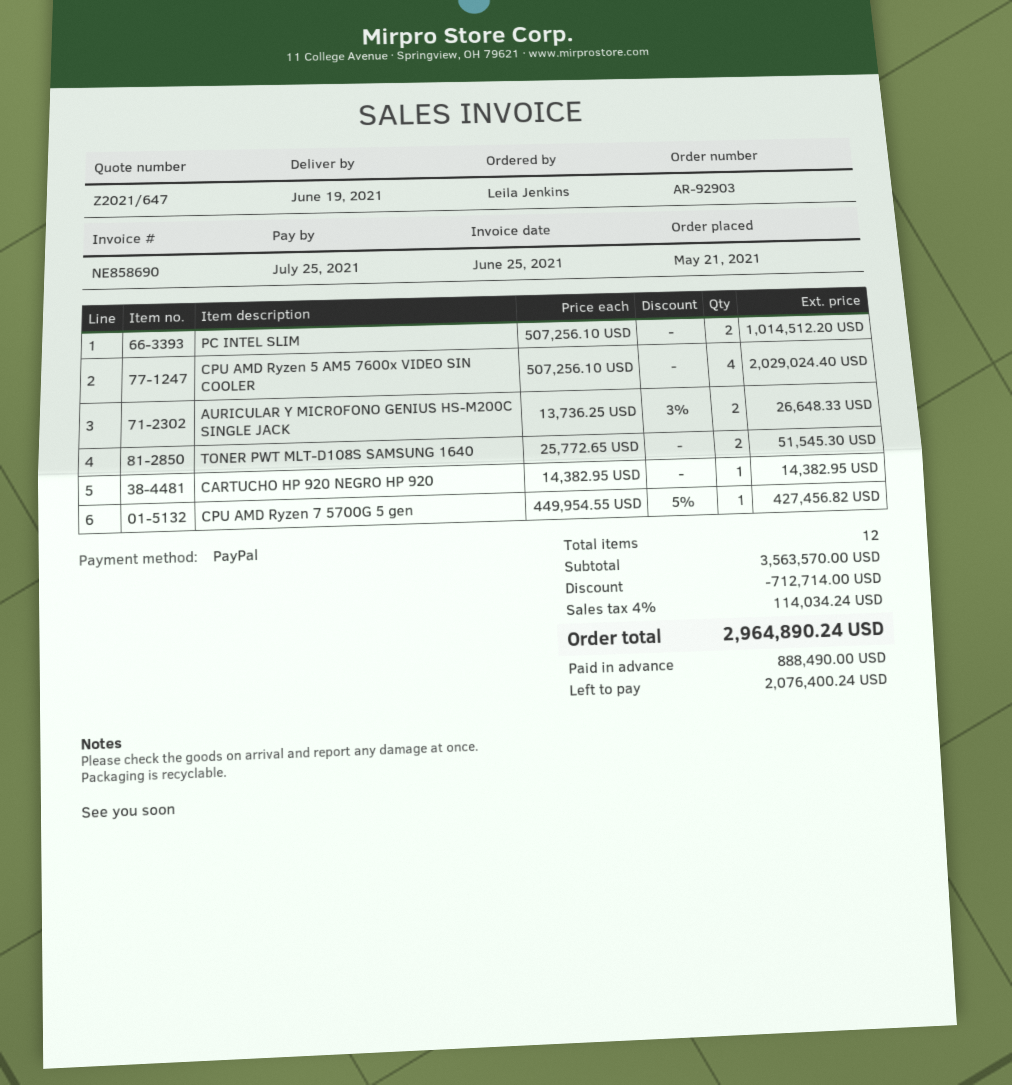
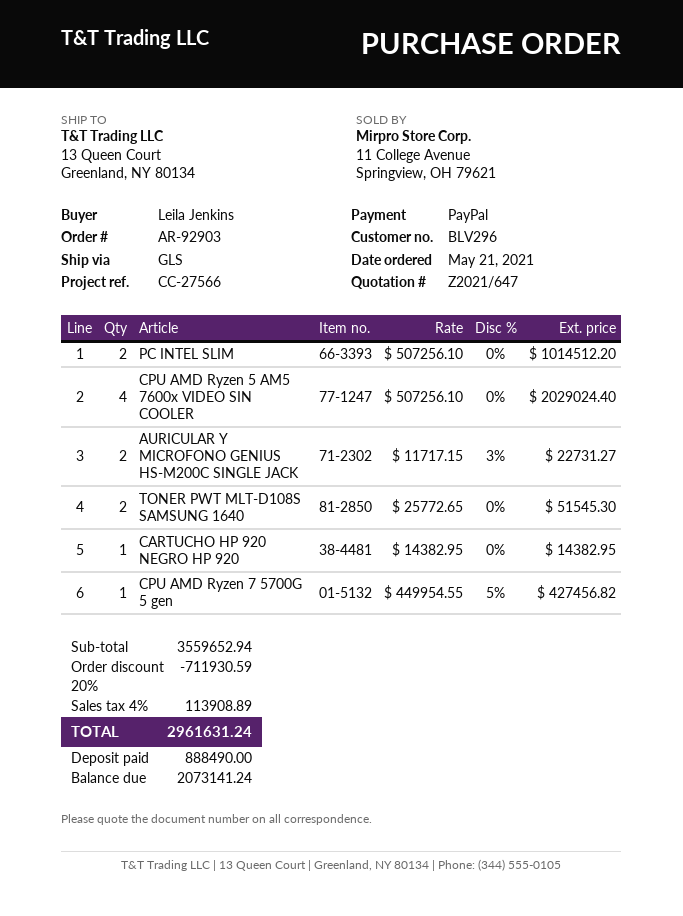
AURICULAR Y MICROFONO GENIUS HS-M200C SINGLE JACK: 2 x 13736.25 - 3% = 26648.33 -> 2 x 11717.15 - 3% = 22731.27
subtotal: 3563570.00 -> 3559652.94
discount: 712714.00 -> 711930.59
tax: 4% = 114034.24 -> 4% = 113908.89
total: 2964890.24 -> 2961631.24
balance: 2076400.24 -> 2073141.24

